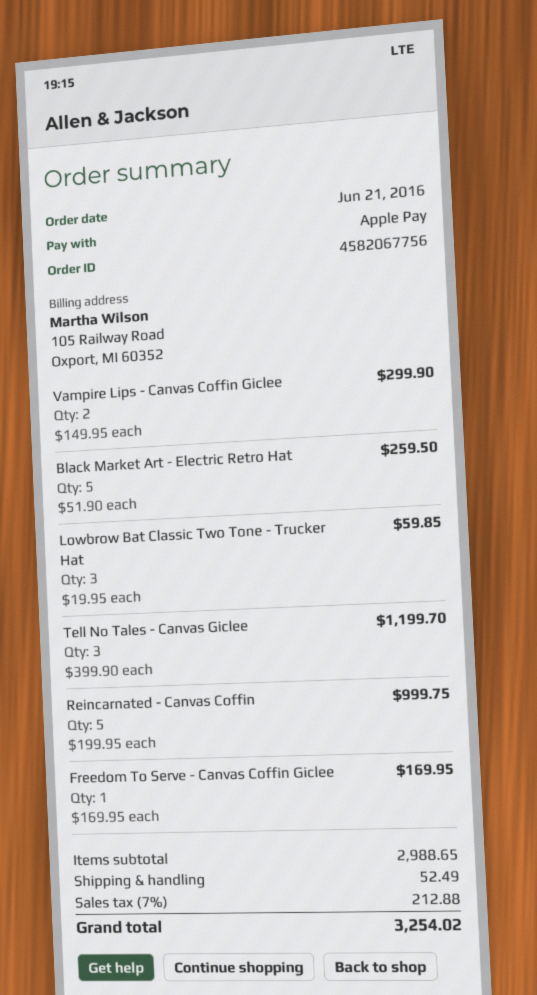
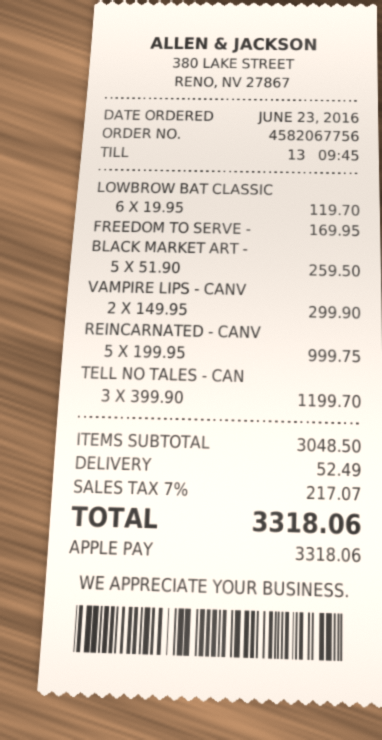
order date: 2016-06-21 -> 2016-06-23
Lowbrow Bat Classic Two Tone - Trucker Hat: 3 x 19.95 = 59.85 -> 6 x 19.95 = 119.70
subtotal: 2988.65 -> 3048.50
tax: 7% = 212.88 -> 7% = 217.07
total: 3254.02 -> 3318.06

